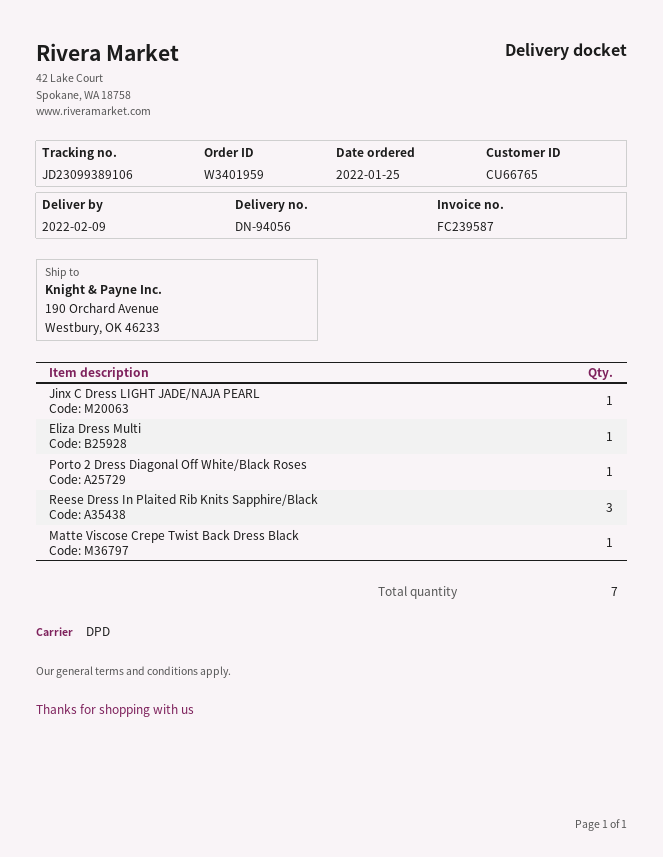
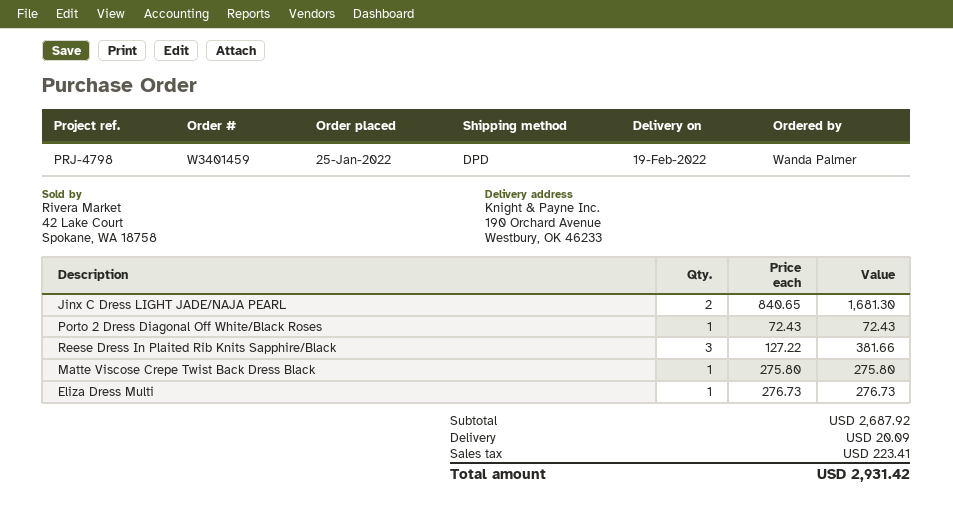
order number: W3401959 -> W3401459
delivery date: 2022-02-09 -> 2022-02-19
Jinx C Dress LIGHT JADE/NAJA PEARL: 1 -> 2

